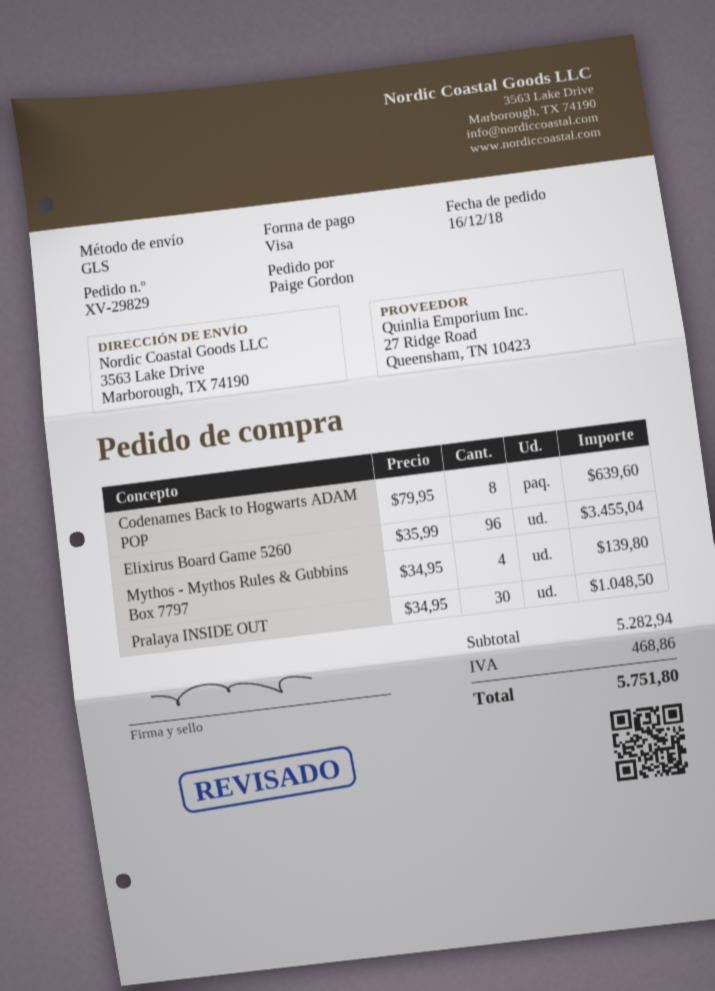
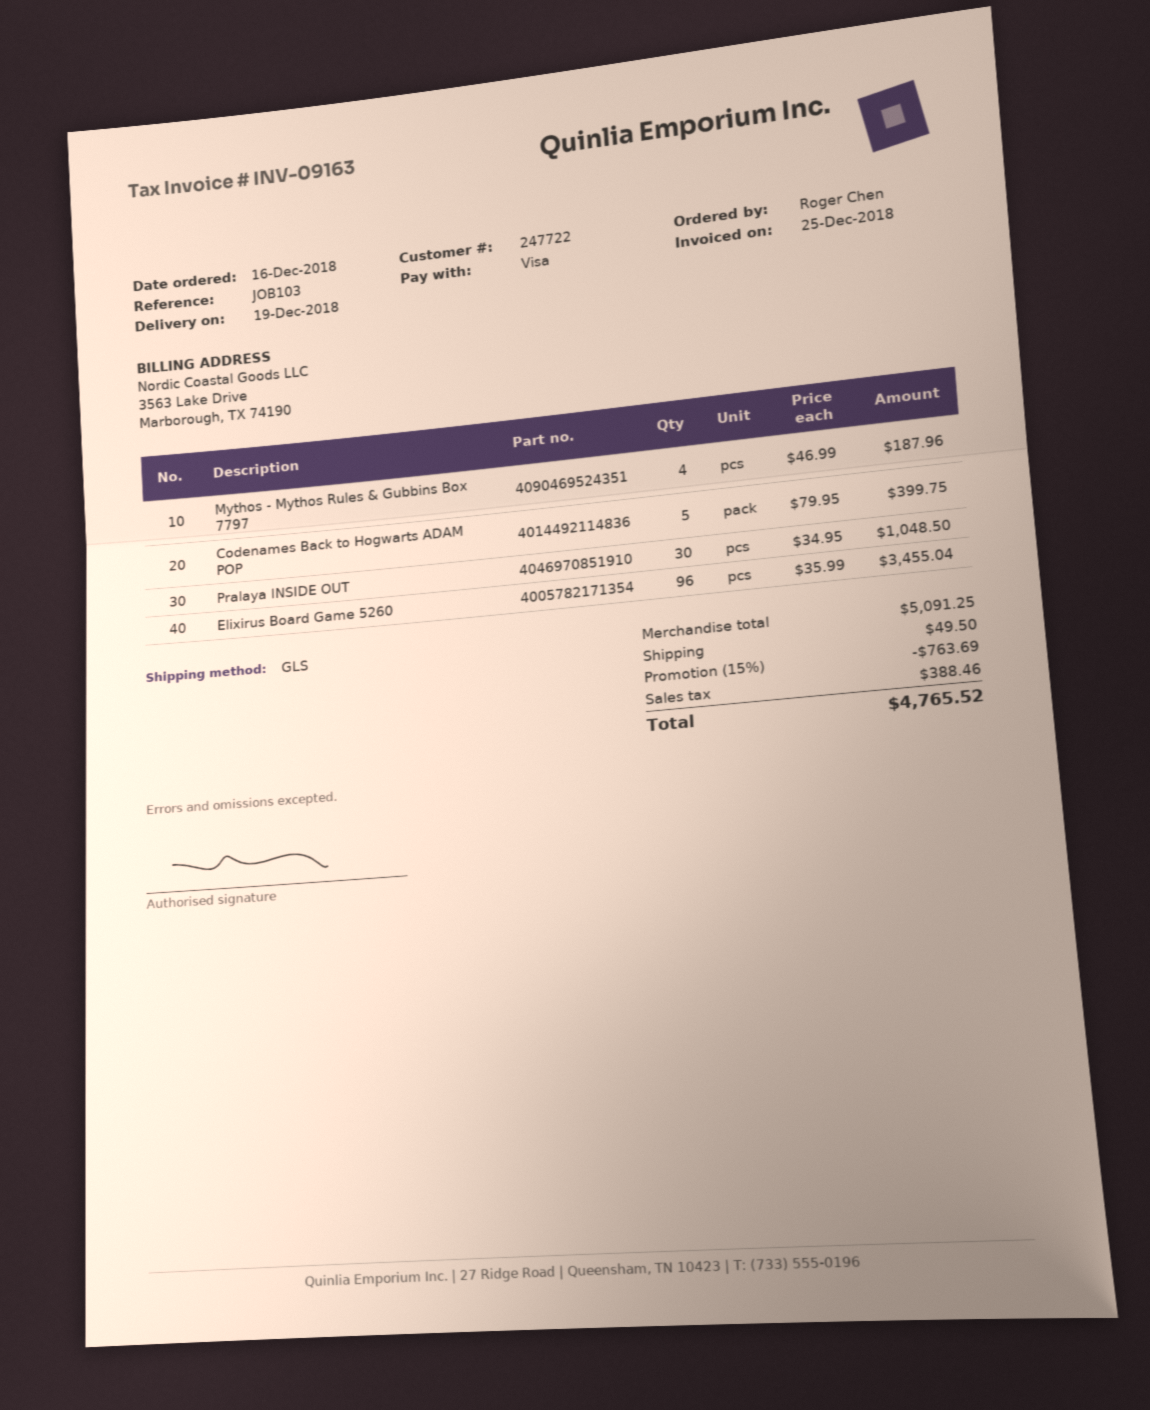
ordered by: Paige Gordon -> Roger Chen
Codenames Back to Hogwarts ADAM POP: 8 x 79.95 = 639.60 -> 5 x 79.95 = 399.75
Mythos - Mythos Rules & Gubbins Box 7797: 4 x 34.95 = 139.80 -> 4 x 46.99 = 187.96
subtotal: 5282.94 -> 5091.25
discount: none -> 15% = 763.69
shipping: none -> 49.50
tax: 468.86 -> 388.46
total: 5751.80 -> 4765.52

